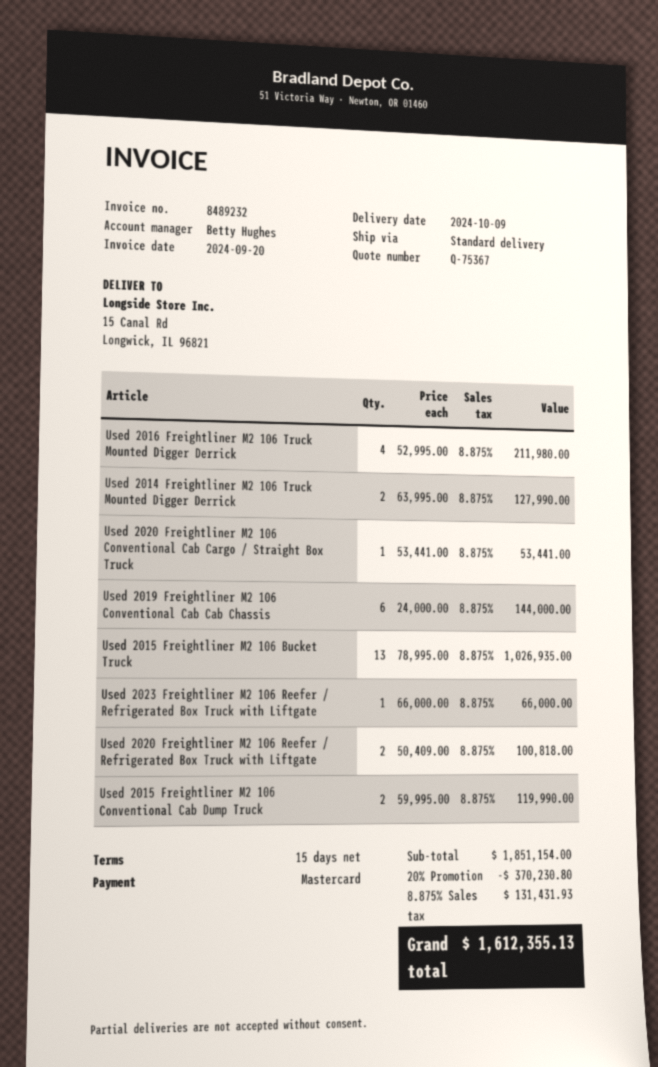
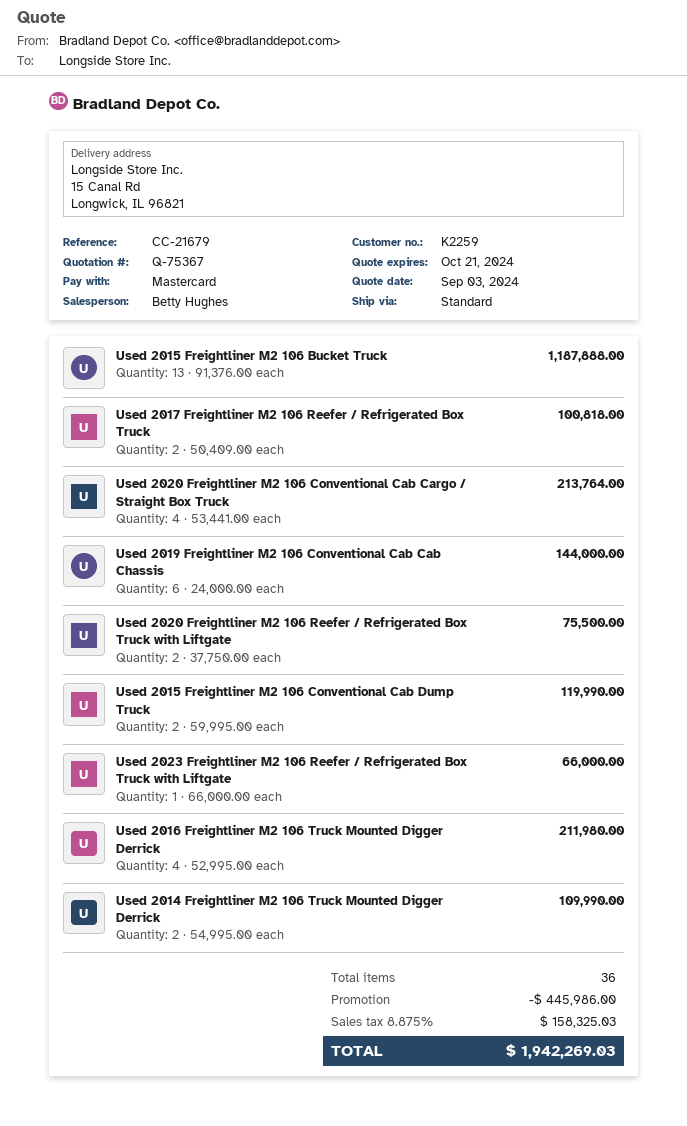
Used 2014 Freightliner M2 106 Truck Mounted Digger Derrick: 2 x 63995.00 = 127990.00 -> 2 x 54995.00 = 109990.00
Used 2020 Freightliner M2 106 Conventional Cab Cargo / Straight Box Truck: 1 x 53441.00 = 53441.00 -> 4 x 53441.00 = 213764.00
Used 2015 Freightliner M2 106 Bucket Truck: 13 x 78995.00 = 1026935.00 -> 13 x 91376.00 = 1187888.00
Used 2020 Freightliner M2 106 Reefer / Refrigerated Box Truck with Liftgate: 2 x 50409.00 = 100818.00 -> 2 x 37750.00 = 75500.00
Used 2017 Freightliner M2 106 Reefer / Refrigerated Box Truck: none -> 2 x 50409.00 = 100818.00
discount: 370230.80 -> 445986.00
tax: 8.875% = 131431.93 -> 8.875% = 158325.03
total: 1612355.13 -> 1942269.03

